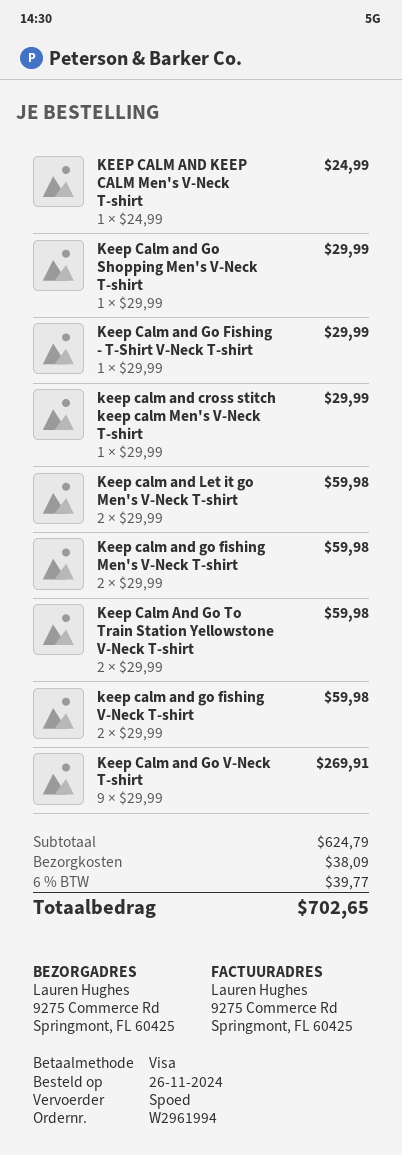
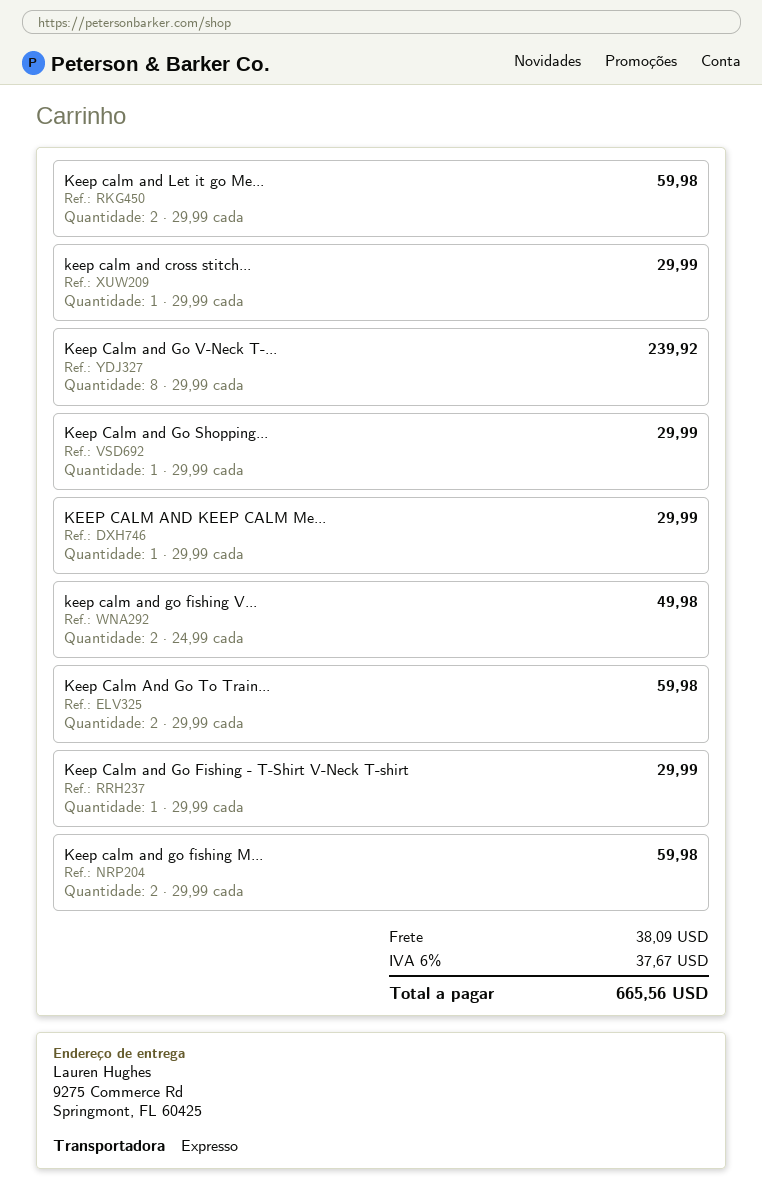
KEEP CALM AND KEEP CALM Men's V-Neck T-shirt: 1 x 24.99 = 24.99 -> 1 x 29.99 = 29.99
keep calm and go fishing V-Neck T-shirt: 2 x 29.99 = 59.98 -> 2 x 24.99 = 49.98
Keep Calm and Go V-Neck T-shirt: 9 x 29.99 = 269.91 -> 8 x 29.99 = 239.92
tax: 6% = 39.77 -> 6% = 37.67
total: 702.65 -> 665.56

